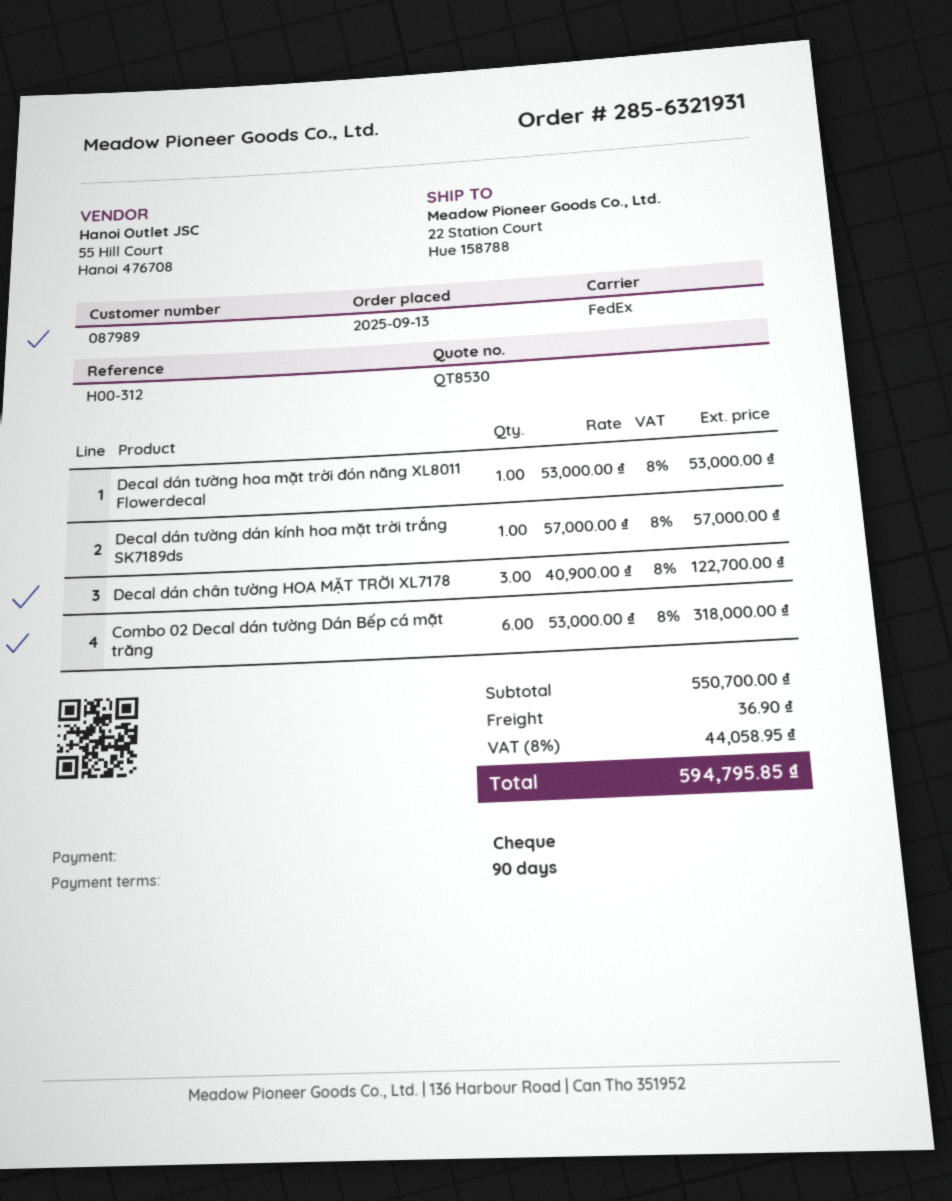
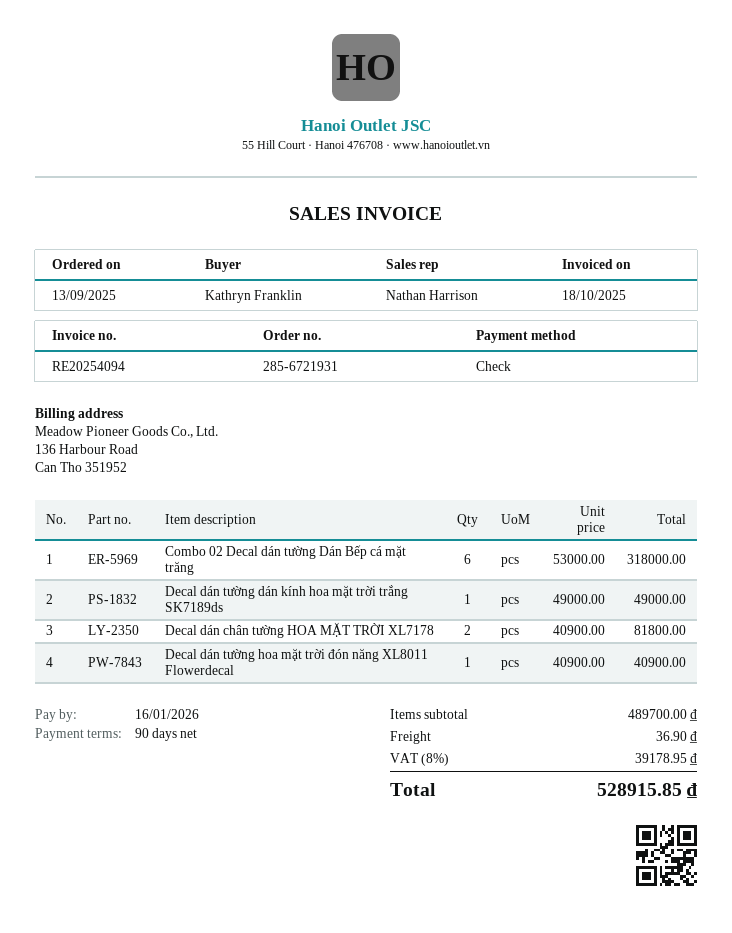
order number: 285-6321931 -> 285-6721931
Decal dán tường hoa mặt trời đón năng XL8011 Flowerdecal: 1 x 53000.00 = 53000.00 -> 1 x 40900.00 = 40900.00
Decal dán tường dán kính hoa mặt trời trắng SK7189ds: 1 x 57000.00 = 57000.00 -> 1 x 49000.00 = 49000.00
Decal dán chân tường HOA MẶT TRỜI XL7178: 3 x 40900.00 = 122700.00 -> 2 x 40900.00 = 81800.00
subtotal: 550700.00 -> 489700.00
tax: 8% = 44058.95 -> 8% = 39178.95
total: 594795.85 -> 528915.85

